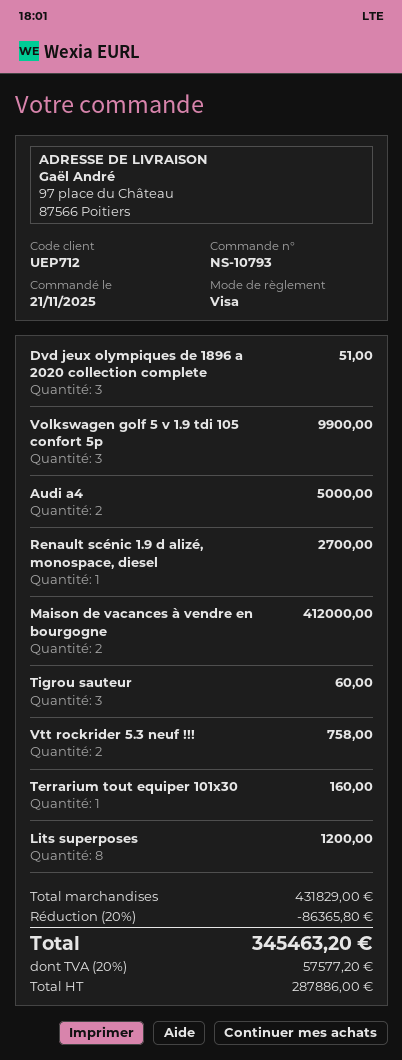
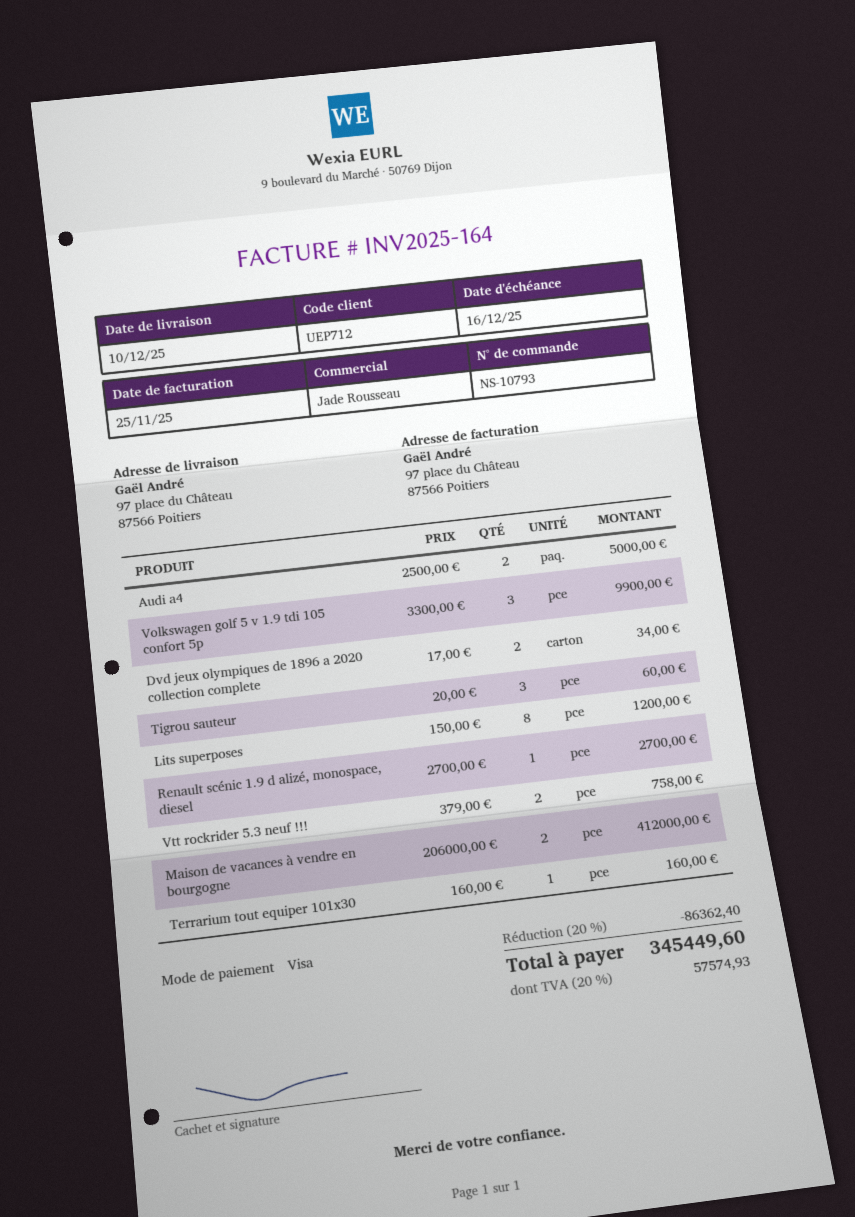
Dvd jeux olympiques de 1896 a 2020 collection complete: 3 for 51.00 -> 2 for 34.00
discount: 20% = 86365.80 -> 20% = 86362.40
tax: 20% = 57577.20 -> 20% = 57574.93
total: 345463.20 -> 345449.60

